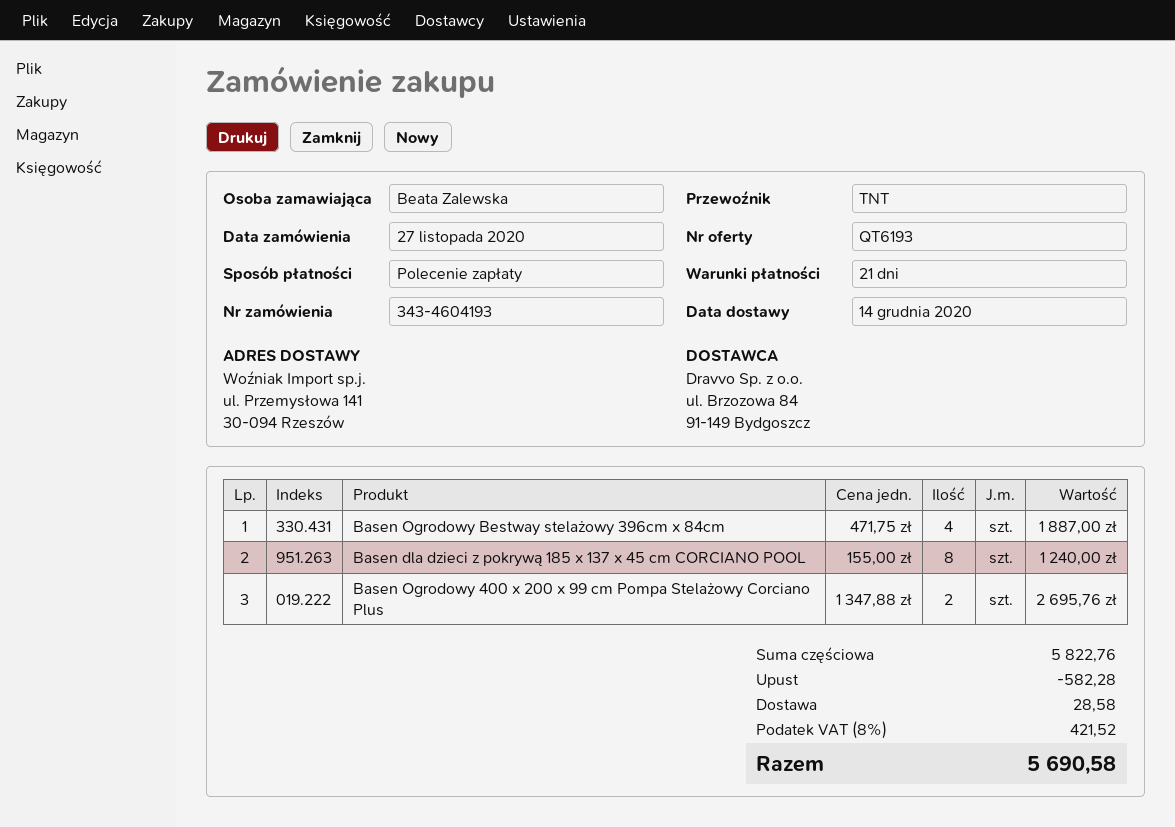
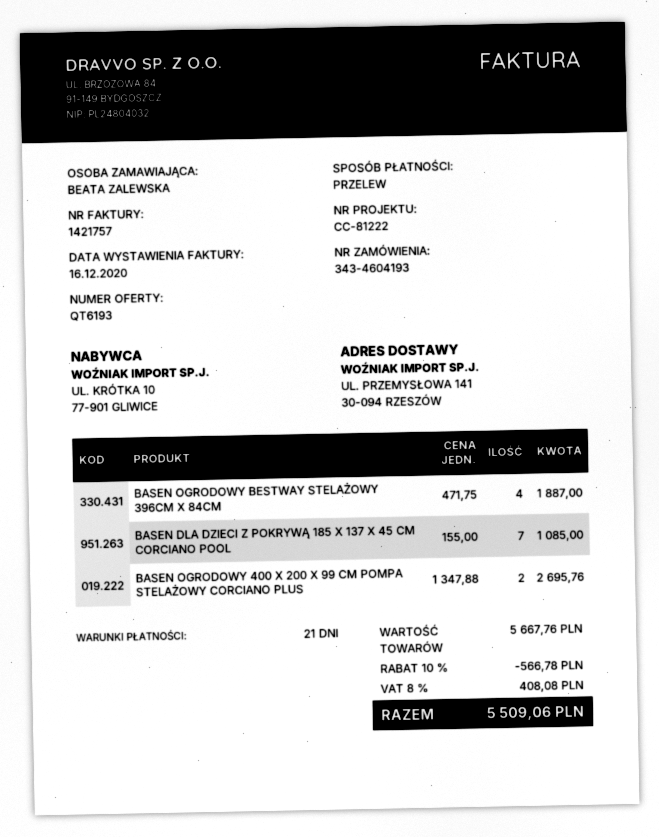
payment method: direct debit -> bank transfer
Basen dla dzieci z pokrywą 185 x 137 x 45 cm CORCIANO POOL: 8 x 155.00 = 1240.00 -> 7 x 155.00 = 1085.00
subtotal: 5822.76 -> 5667.76
discount: 582.28 -> 566.78
shipping: 28.58 -> none
tax: 8% = 421.52 -> 8% = 408.08
total: 5690.58 -> 5509.06

